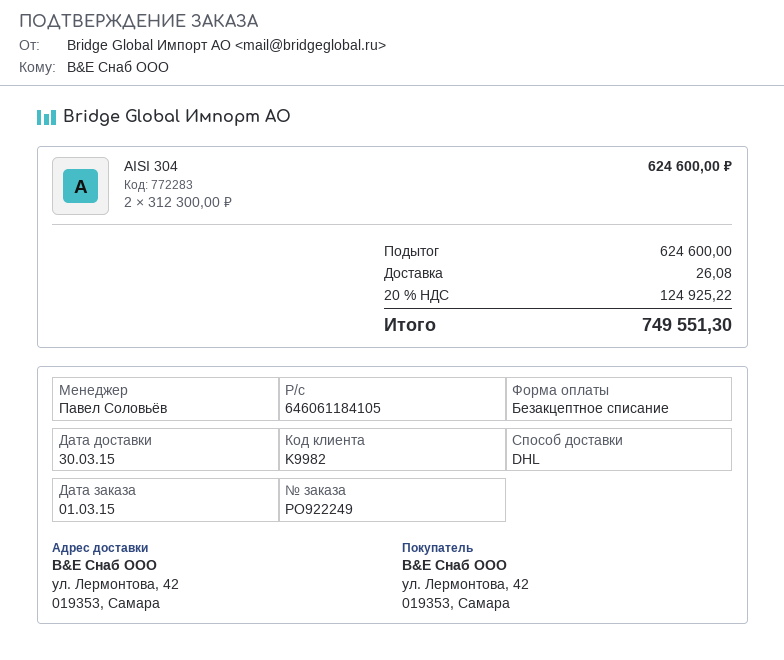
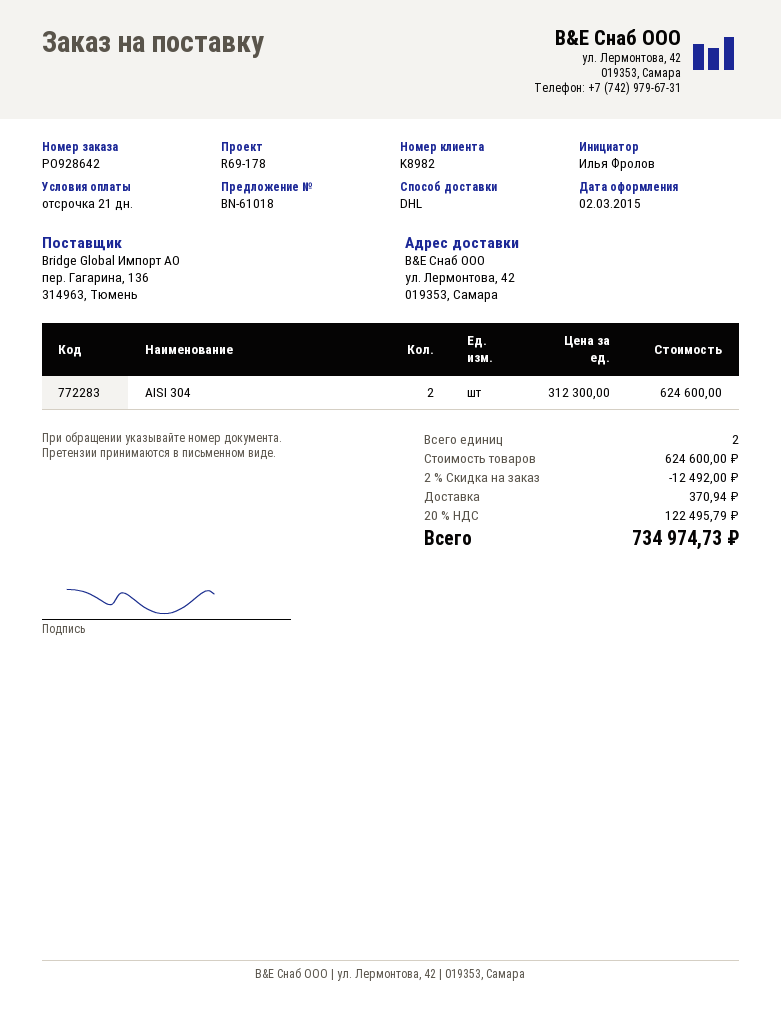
order number: PO922249 -> PO928642
order date: 2015-03-01 -> 2015-03-02
customer number: K9982 -> K8982
discount: none -> 2% = 12492.00
shipping: 26.08 -> 370.94
tax: 20% = 124925.22 -> 20% = 122495.79
total: 749551.30 -> 734974.73

